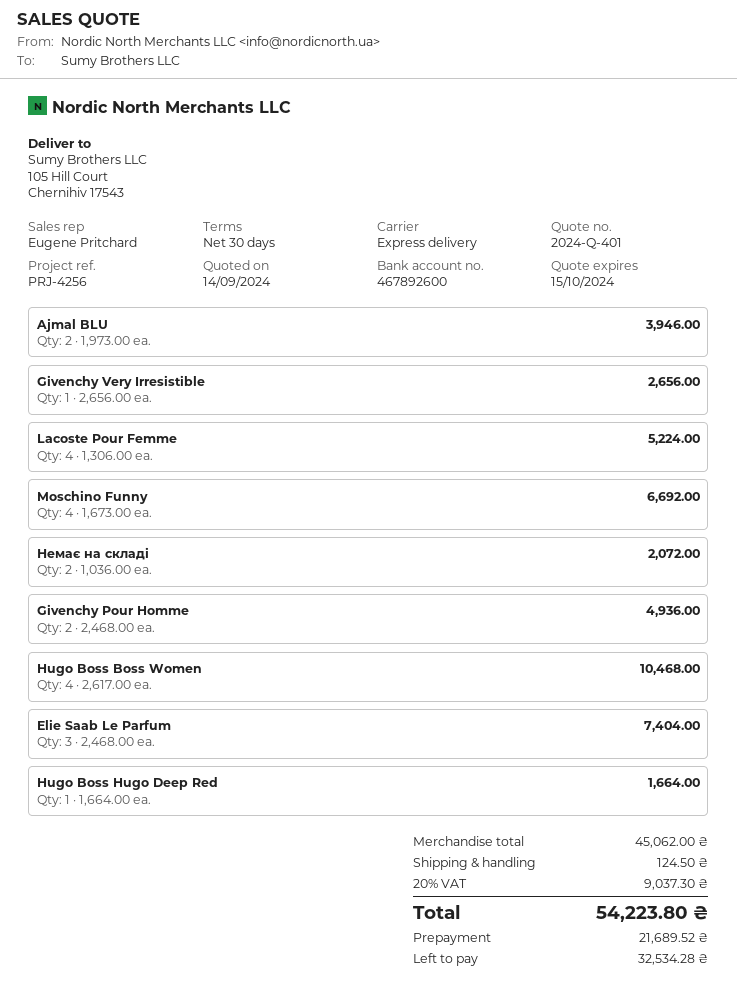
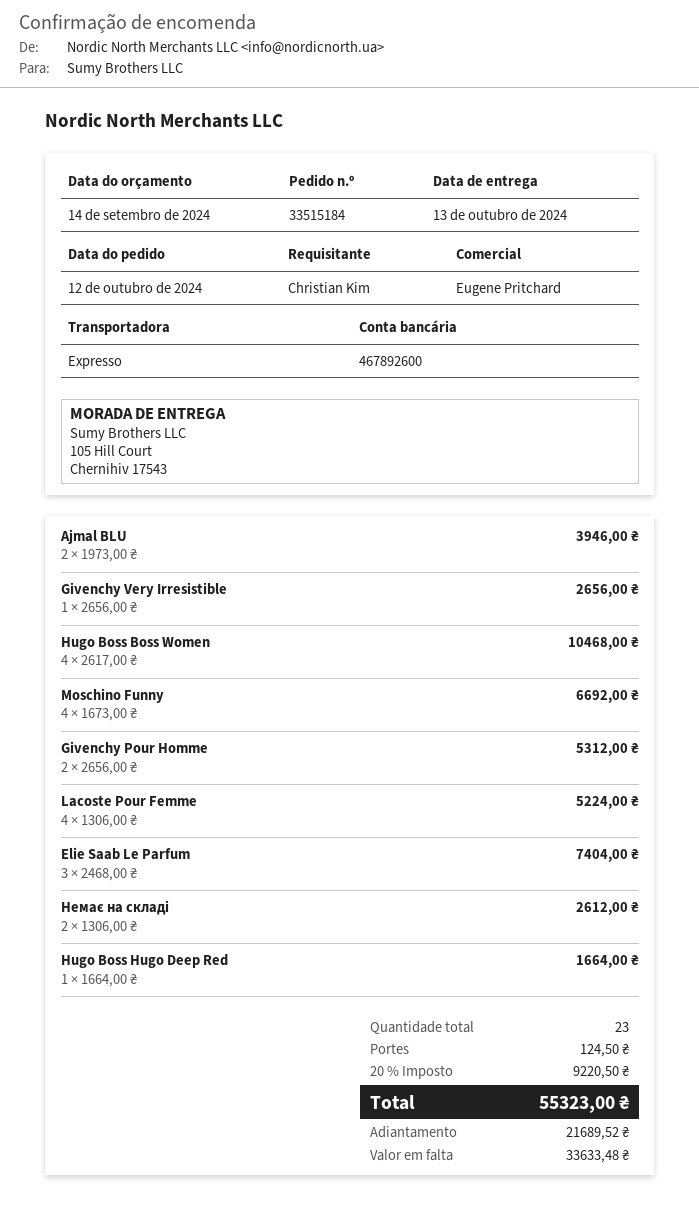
Немає на складі: 2 x 1036.00 = 2072.00 -> 2 x 1306.00 = 2612.00
Givenchy Pour Homme: 2 x 2468.00 = 4936.00 -> 2 x 2656.00 = 5312.00
tax: 20% = 9037.30 -> 20% = 9220.50
total: 54223.80 -> 55323.00
balance: 32534.28 -> 33633.48

